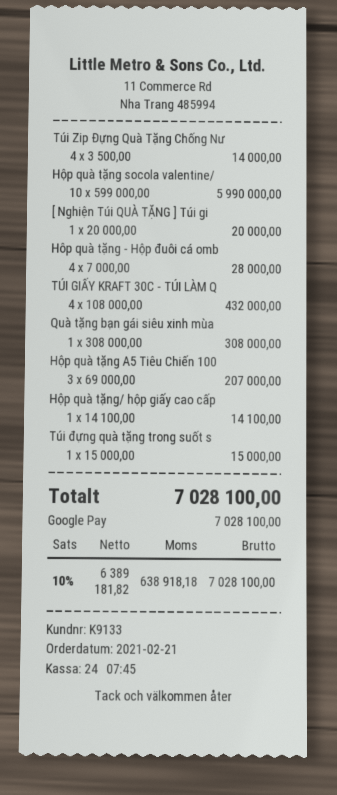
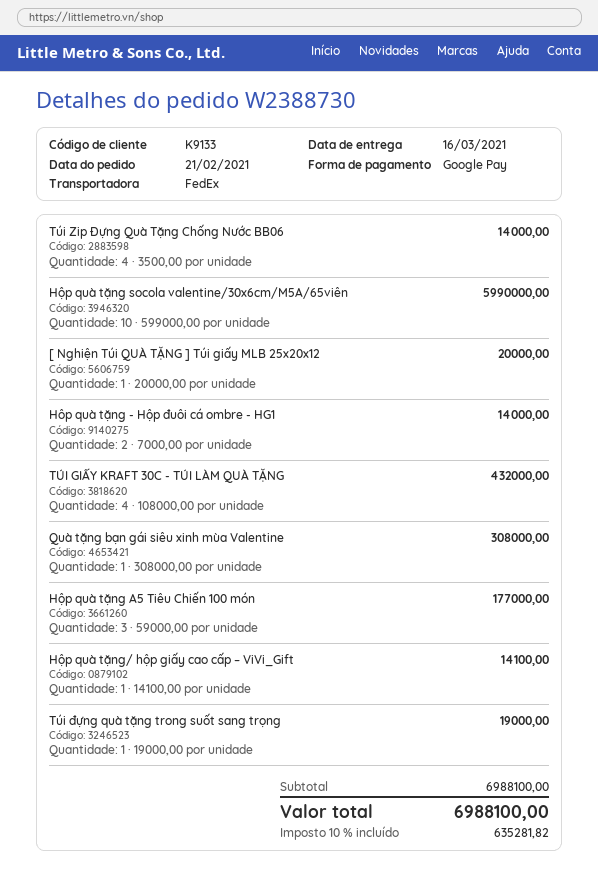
Hôp quà tặng - Hộp đuôi cá omb: 4 x 7000.00 = 28000.00 -> 2 x 7000.00 = 14000.00
Hộp quà tặng A5 Tiêu Chiến 100: 3 x 69000.00 = 207000.00 -> 3 x 59000.00 = 177000.00
Túi đựng quà tặng trong suốt s: 1 x 15000.00 = 15000.00 -> 1 x 19000.00 = 19000.00
tax: 10% = 638918.18 -> 10% = 635281.82
total: 7028100.00 -> 6988100.00

